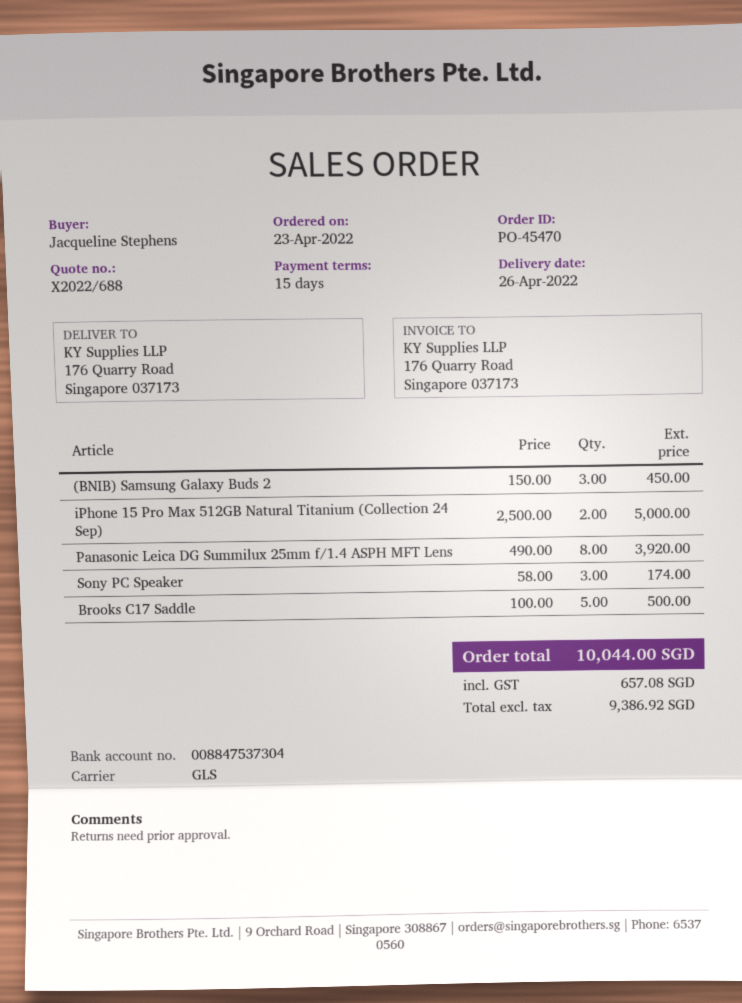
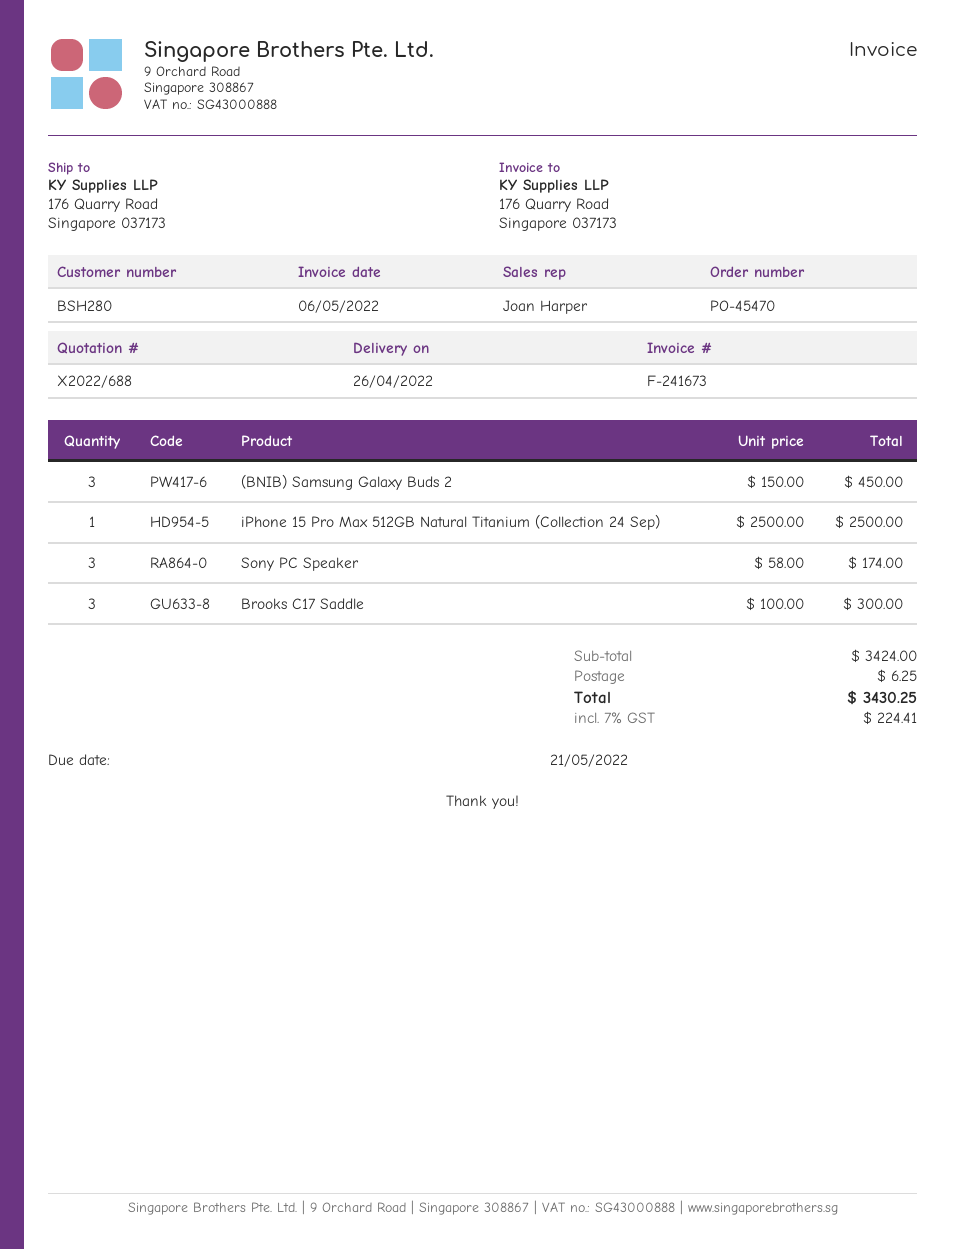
iPhone 15 Pro Max 512GB Natural Titanium (Collection 24 Sep): 2 x 2500.00 = 5000.00 -> 1 x 2500.00 = 2500.00
Panasonic Leica DG Summilux 25mm f/1.4 ASPH MFT Lens: 8 x 490.00 = 3920.00 -> none
Brooks C17 Saddle: 5 x 100.00 = 500.00 -> 3 x 100.00 = 300.00
shipping: none -> 6.25
tax: 657.08 -> 224.41
total: 10044.00 -> 3430.25

